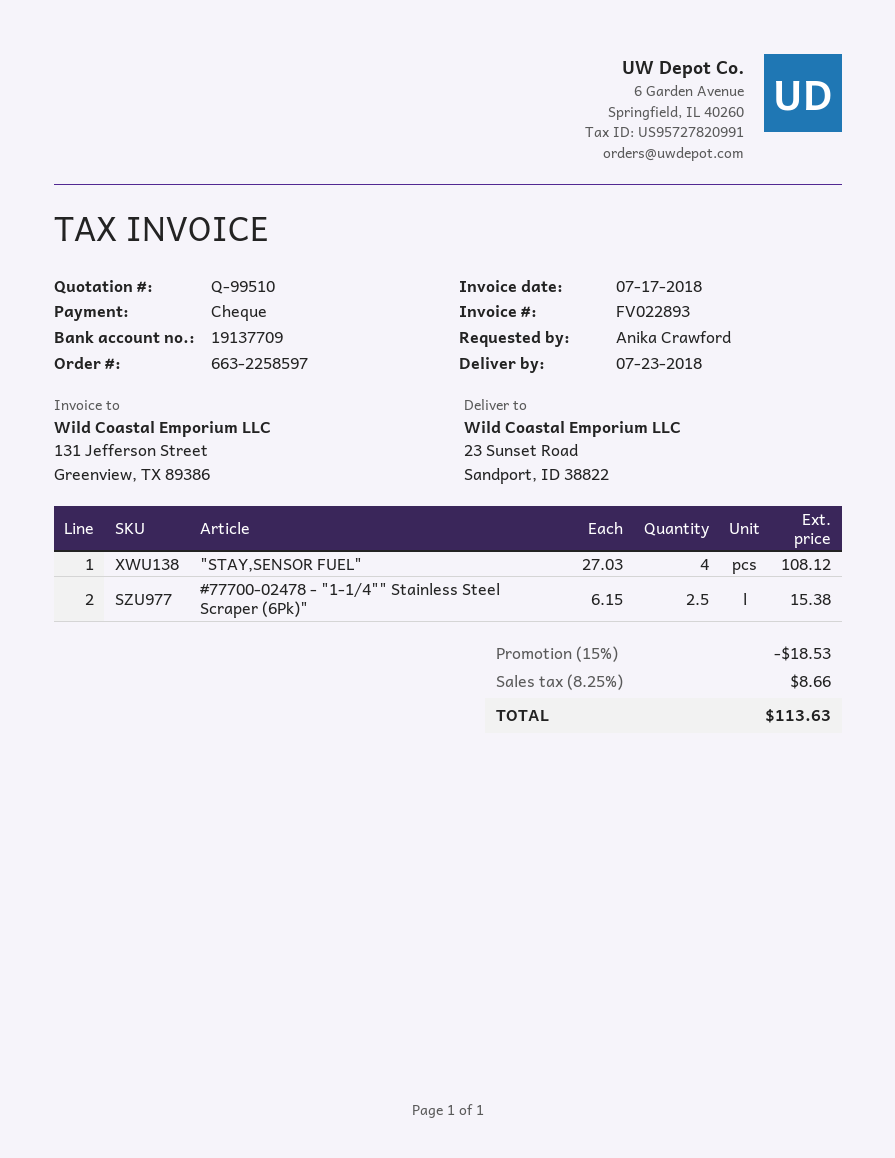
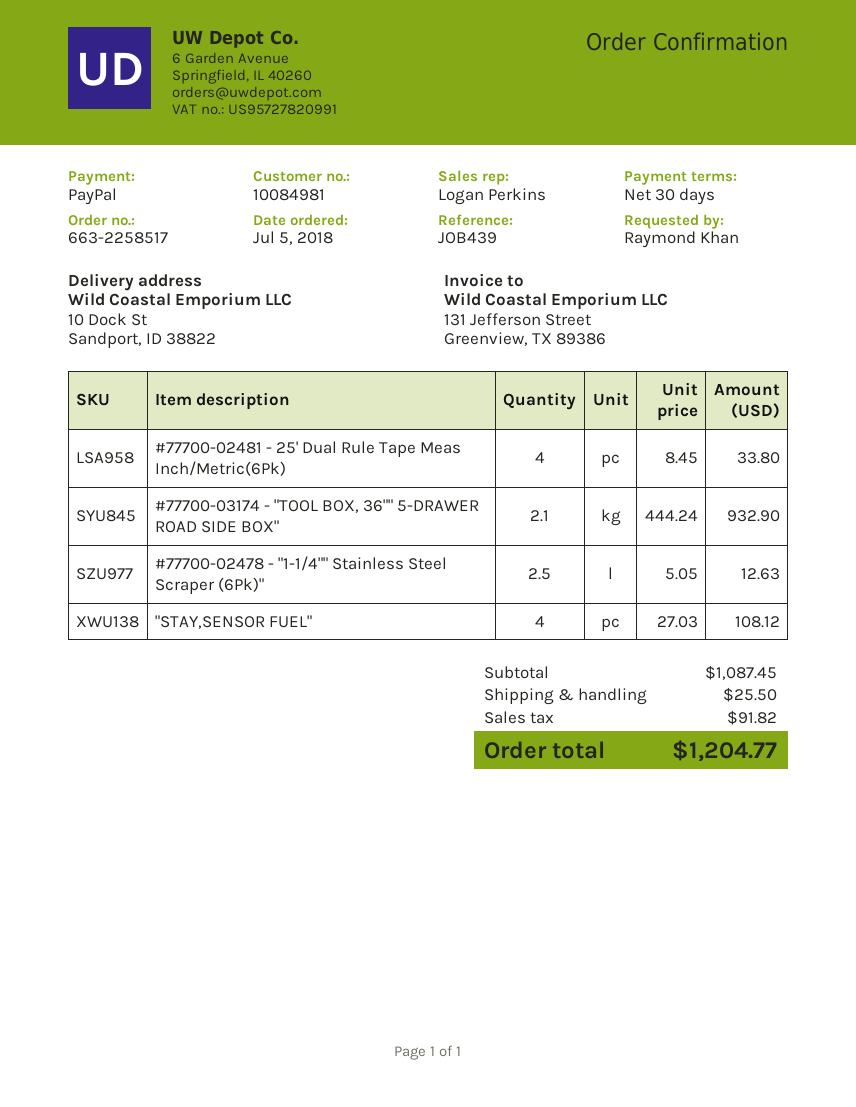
order number: 663-2258597 -> 663-2258517
ordered by: Anika Crawford -> Raymond Khan
payment method: cheque -> PayPal
ship to: 23 Sunset Road, Sandport, ID 38822 -> 10 Dock St, Sandport, ID 38822
#77700-02478 - "1-1/4"" Stainless Steel Scraper (6Pk)": 2.5 x 6.15 = 15.38 -> 2.5 x 5.05 = 12.63
#77700-02481 - 25' Dual Rule Tape Meas Inch/Metric(6Pk): none -> 4 x 8.45 = 33.80
#77700-03174 - "TOOL BOX, 36"" 5-DRAWER ROAD SIDE BOX": none -> 2.1 x 444.24 = 932.90
discount: 15% = 18.53 -> none
shipping: none -> 25.50
tax: 8.66 -> 91.82
total: 113.63 -> 1204.77

